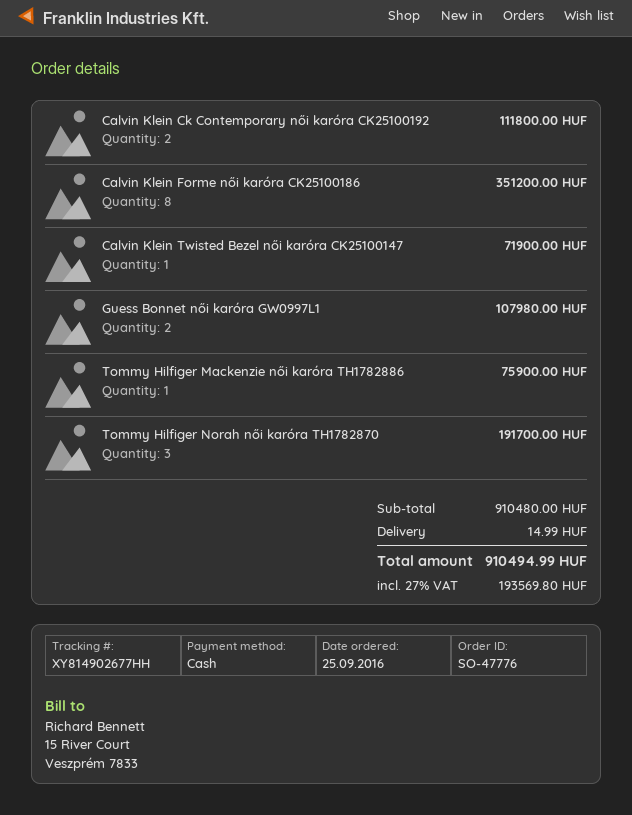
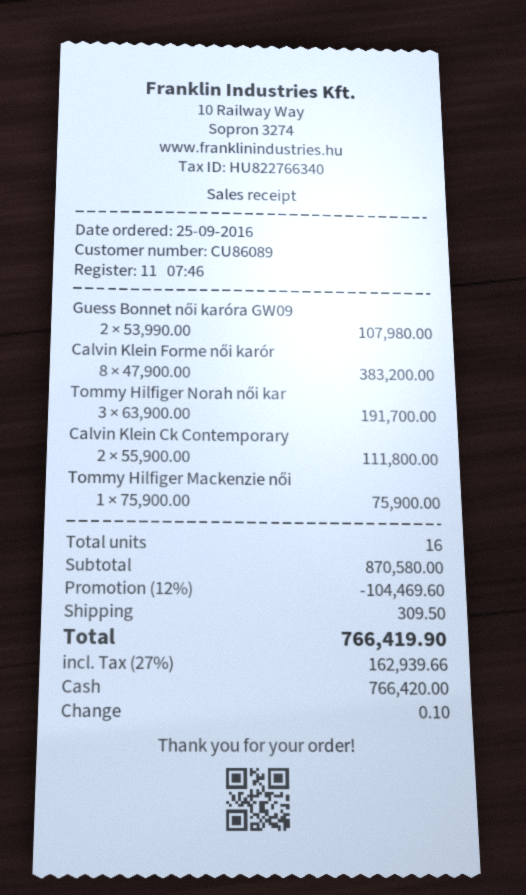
Calvin Klein Forme női karóra CK25100186: 8 for 351200.00 -> 8 for 383200.00
Calvin Klein Twisted Bezel női karóra CK25100147: 1 for 71900.00 -> none
subtotal: 910480.00 -> 870580.00
discount: none -> 12% = 104469.60
shipping: 14.99 -> 309.50
tax: 27% = 193569.80 -> 27% = 162939.66
total: 910494.99 -> 766419.90

